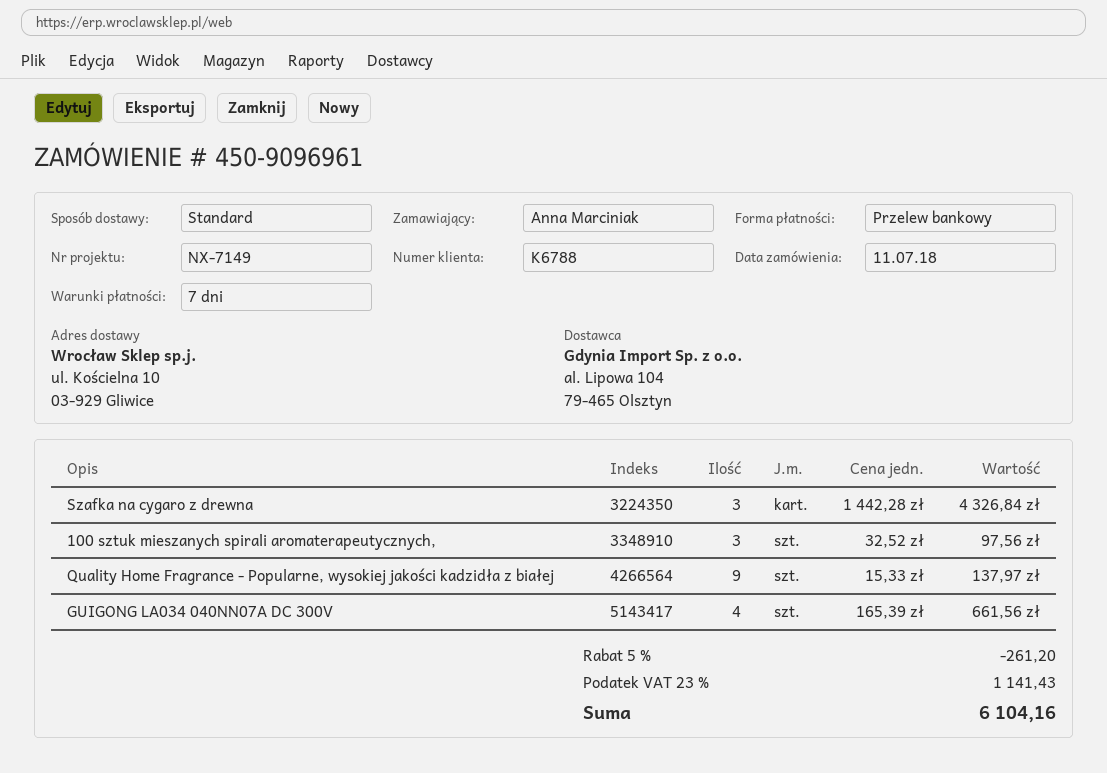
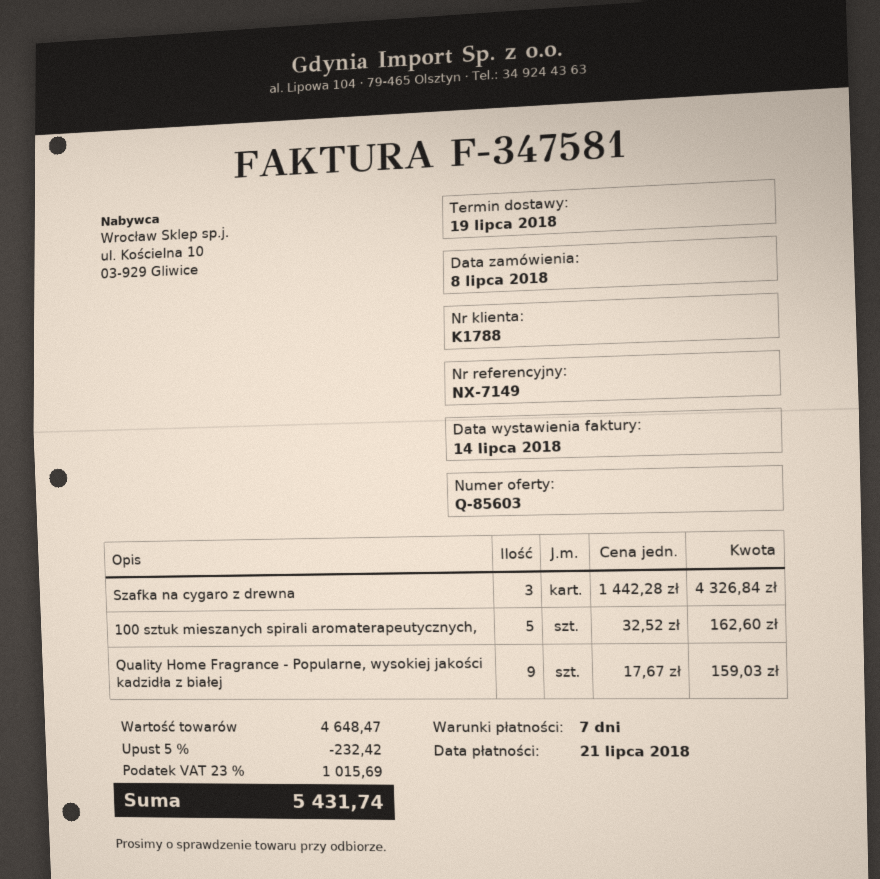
order date: 2018-07-11 -> 2018-07-08
customer number: K6788 -> K1788
100 sztuk mieszanych spirali aromaterapeutycznych,: 3 x 32.52 = 97.56 -> 5 x 32.52 = 162.60
Quality Home Fragrance - Popularne, wysokiej jakości kadzidła z białej: 9 x 15.33 = 137.97 -> 9 x 17.67 = 159.03
GUIGONG LA034 040NN07A DC 300V: 4 x 165.39 = 661.56 -> none
discount: 5% = 261.20 -> 5% = 232.42
tax: 23% = 1141.43 -> 23% = 1015.69
total: 6104.16 -> 5431.74

